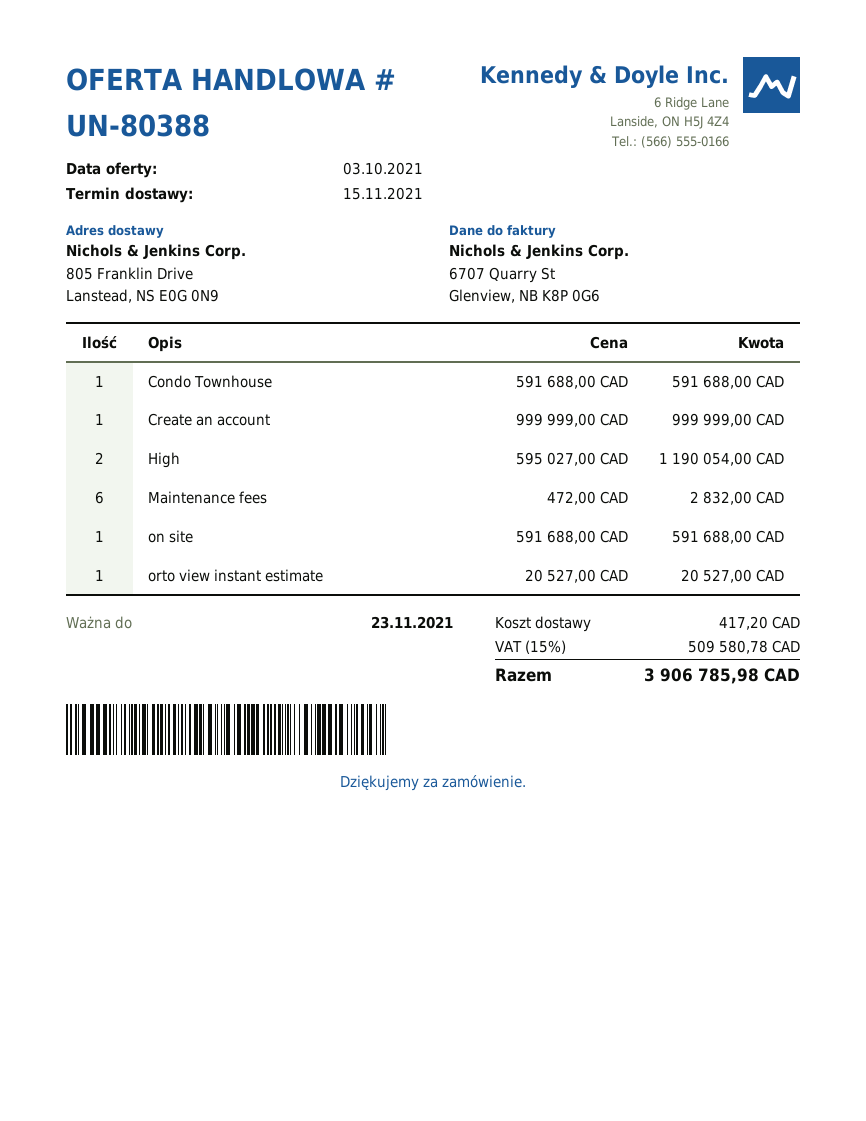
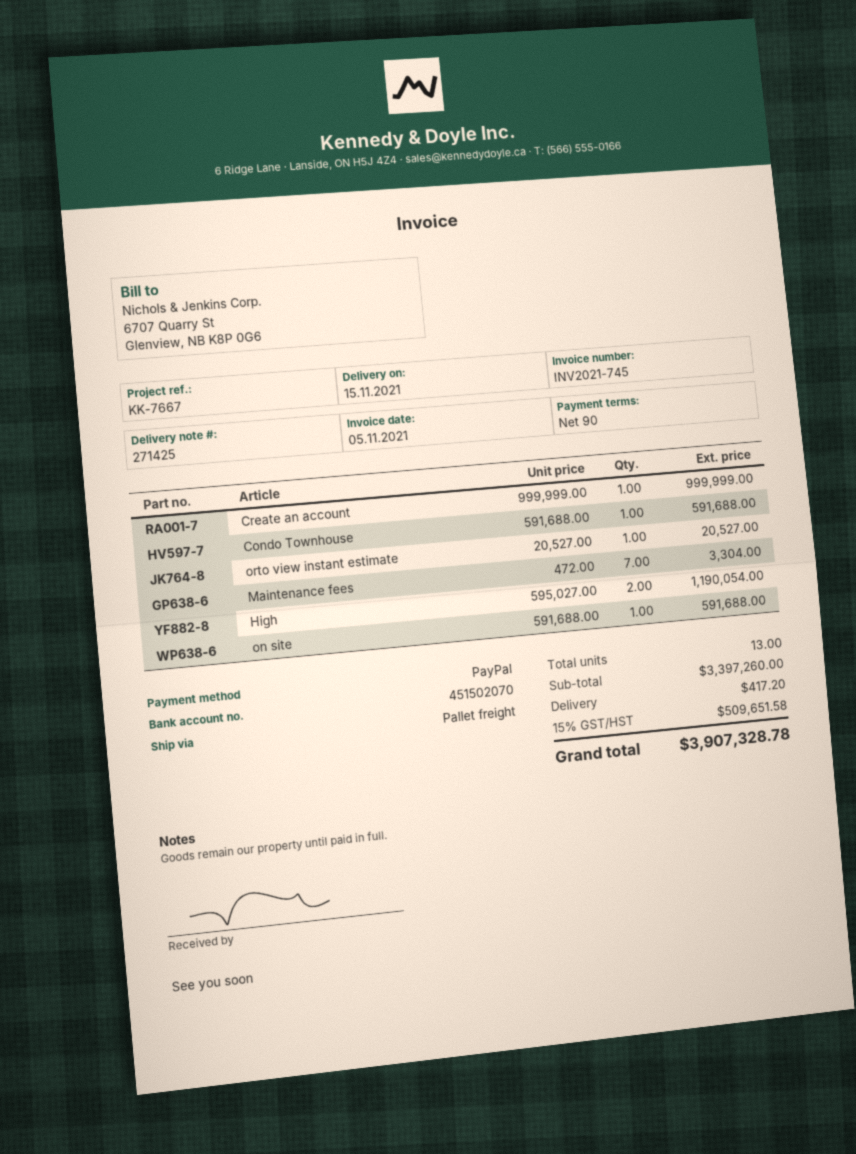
Maintenance fees: 6 x 472.00 = 2832.00 -> 7 x 472.00 = 3304.00
tax: 15% = 509580.78 -> 15% = 509651.58
total: 3906785.98 -> 3907328.78

